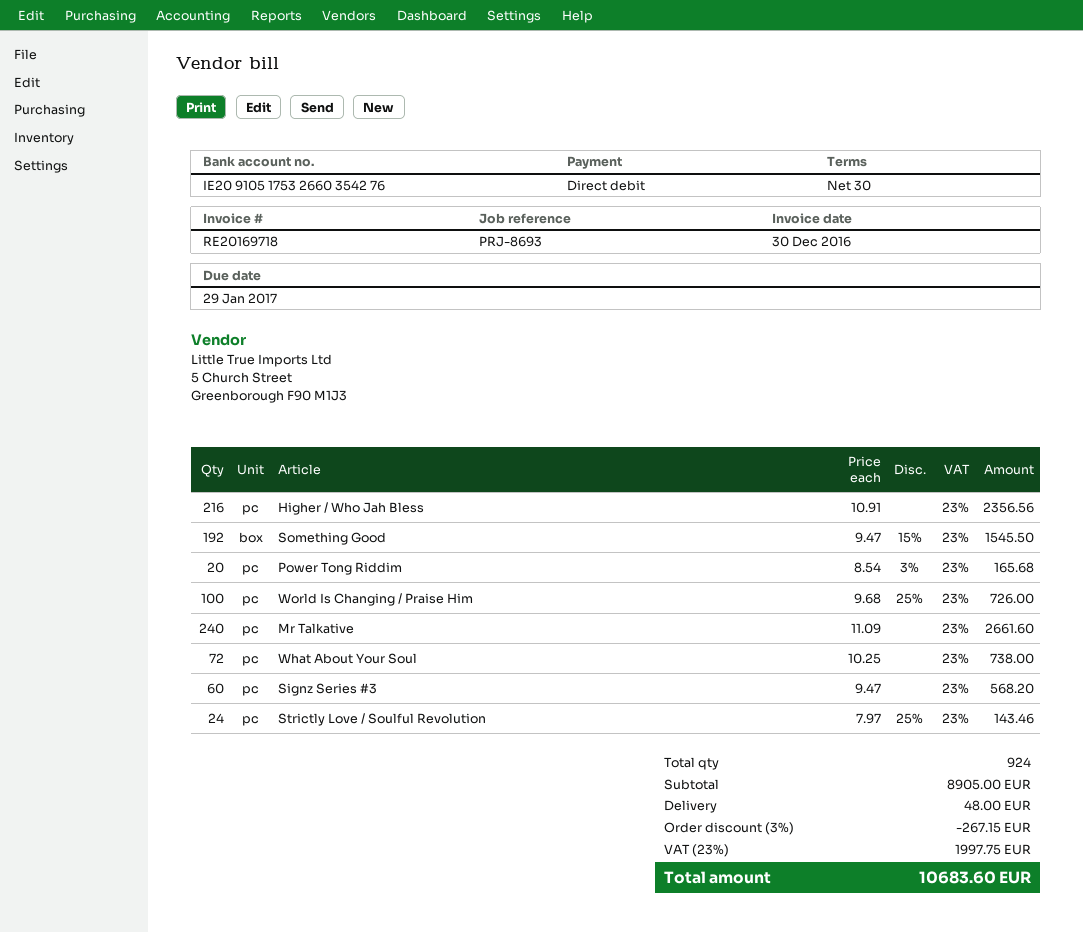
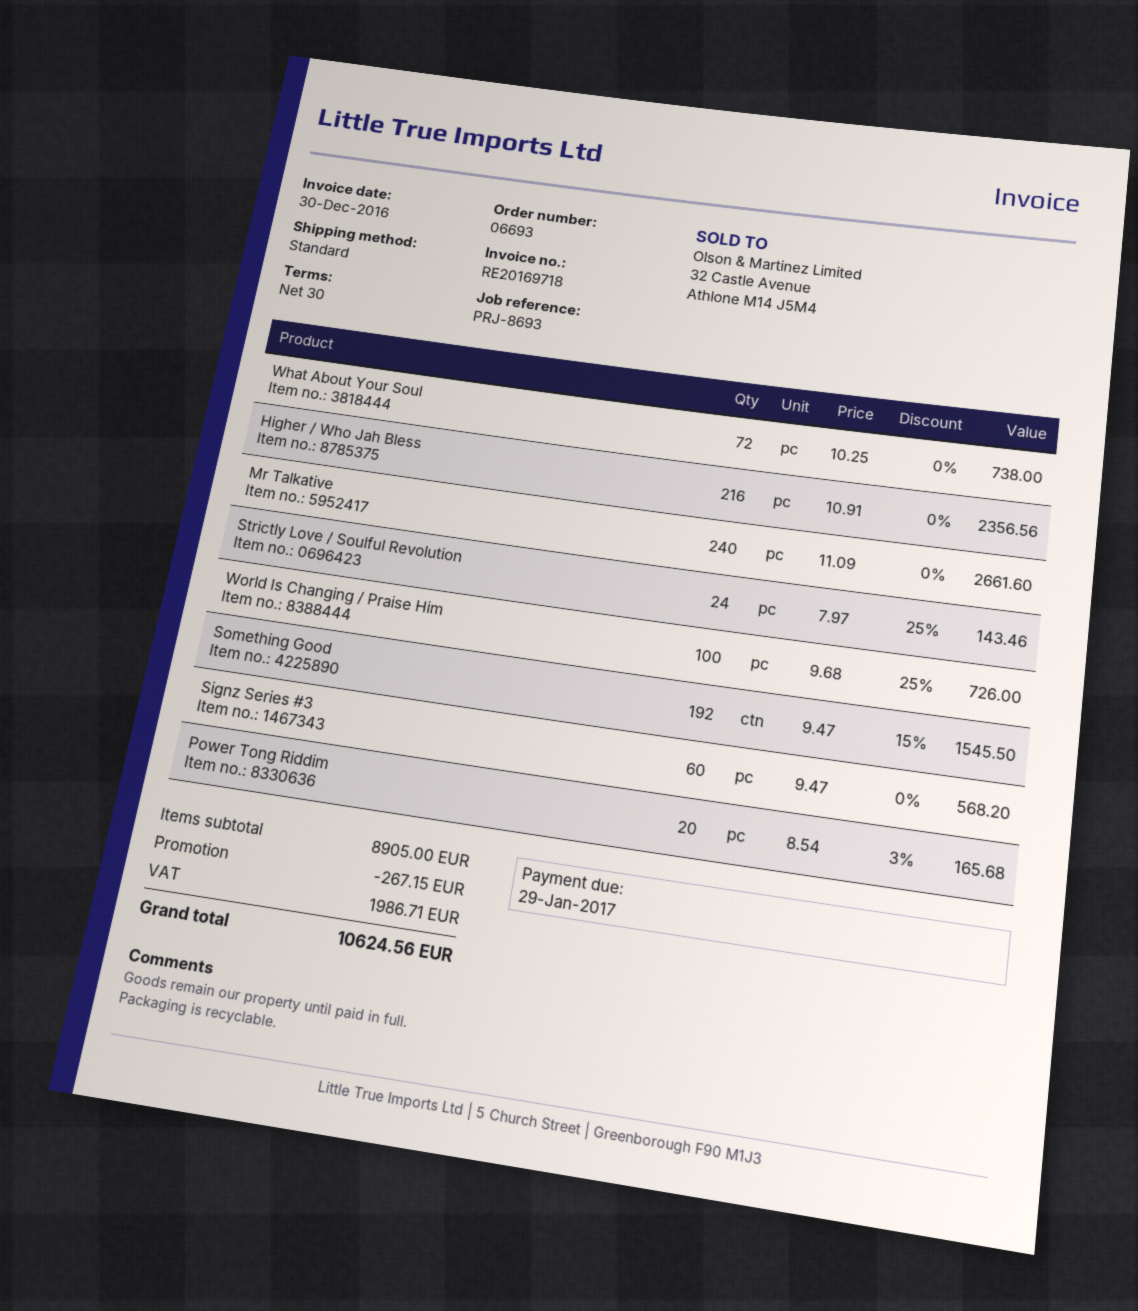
shipping: 48.00 -> none
tax: 1997.75 -> 1986.71
total: 10683.60 -> 10624.56

